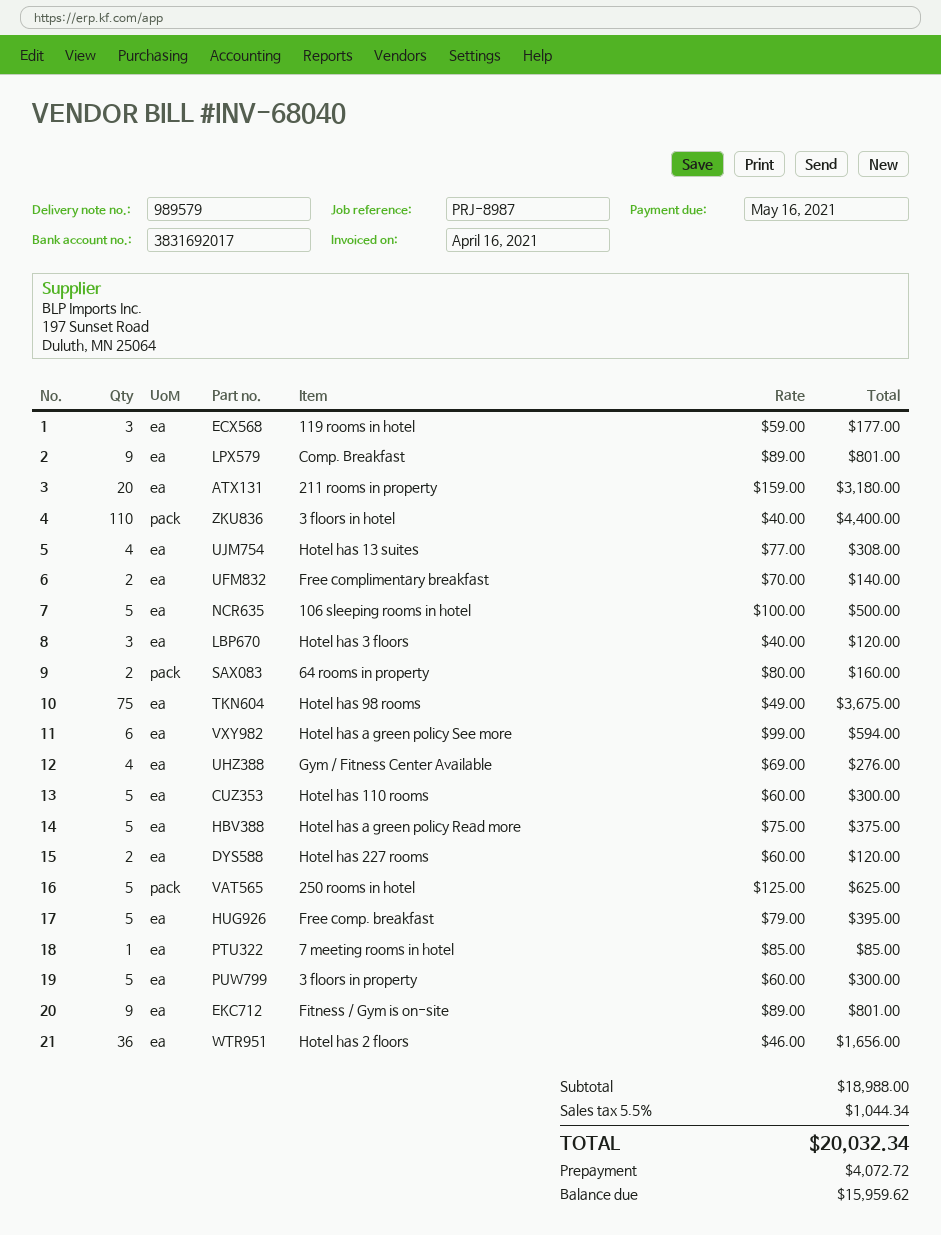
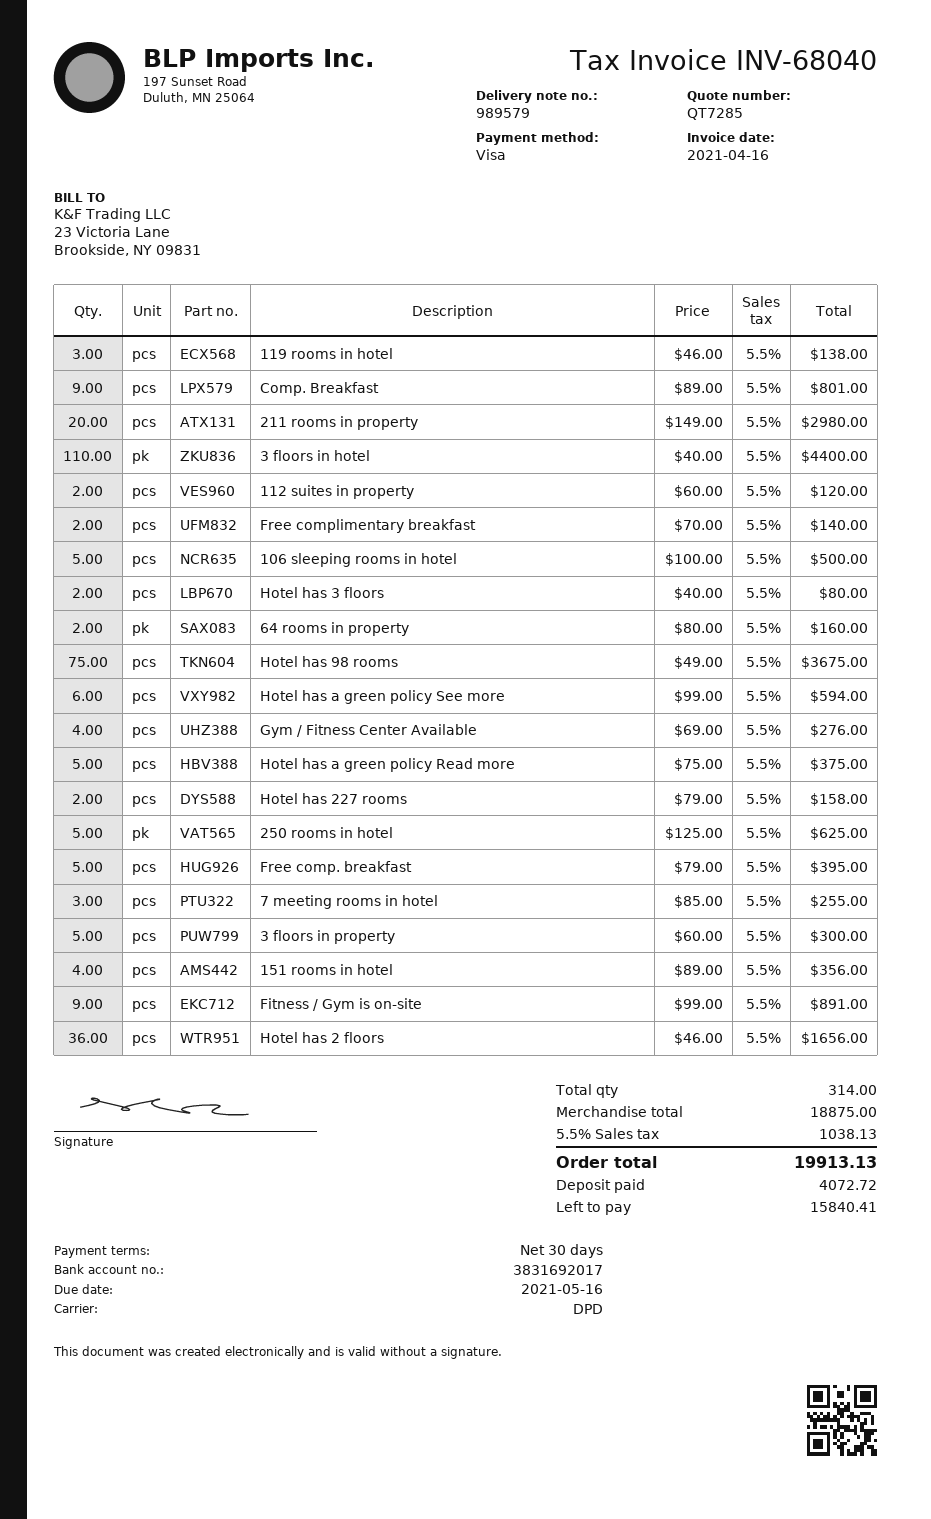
119 rooms in hotel: 3 x 59.00 = 177.00 -> 3 x 46.00 = 138.00
211 rooms in property: 20 x 159.00 = 3180.00 -> 20 x 149.00 = 2980.00
Hotel has 13 suites: 4 x 77.00 = 308.00 -> none
Hotel has 3 floors: 3 x 40.00 = 120.00 -> 2 x 40.00 = 80.00
Hotel has 110 rooms: 5 x 60.00 = 300.00 -> none
Hotel has 227 rooms: 2 x 60.00 = 120.00 -> 2 x 79.00 = 158.00
7 meeting rooms in hotel: 1 x 85.00 = 85.00 -> 3 x 85.00 = 255.00
Fitness / Gym is on-site: 9 x 89.00 = 801.00 -> 9 x 99.00 = 891.00
112 suites in property: none -> 2 x 60.00 = 120.00
151 rooms in hotel: none -> 4 x 89.00 = 356.00
subtotal: 18988.00 -> 18875.00
tax: 5.5% = 1044.34 -> 5.5% = 1038.13
total: 20032.34 -> 19913.13
balance: 15959.62 -> 15840.41

